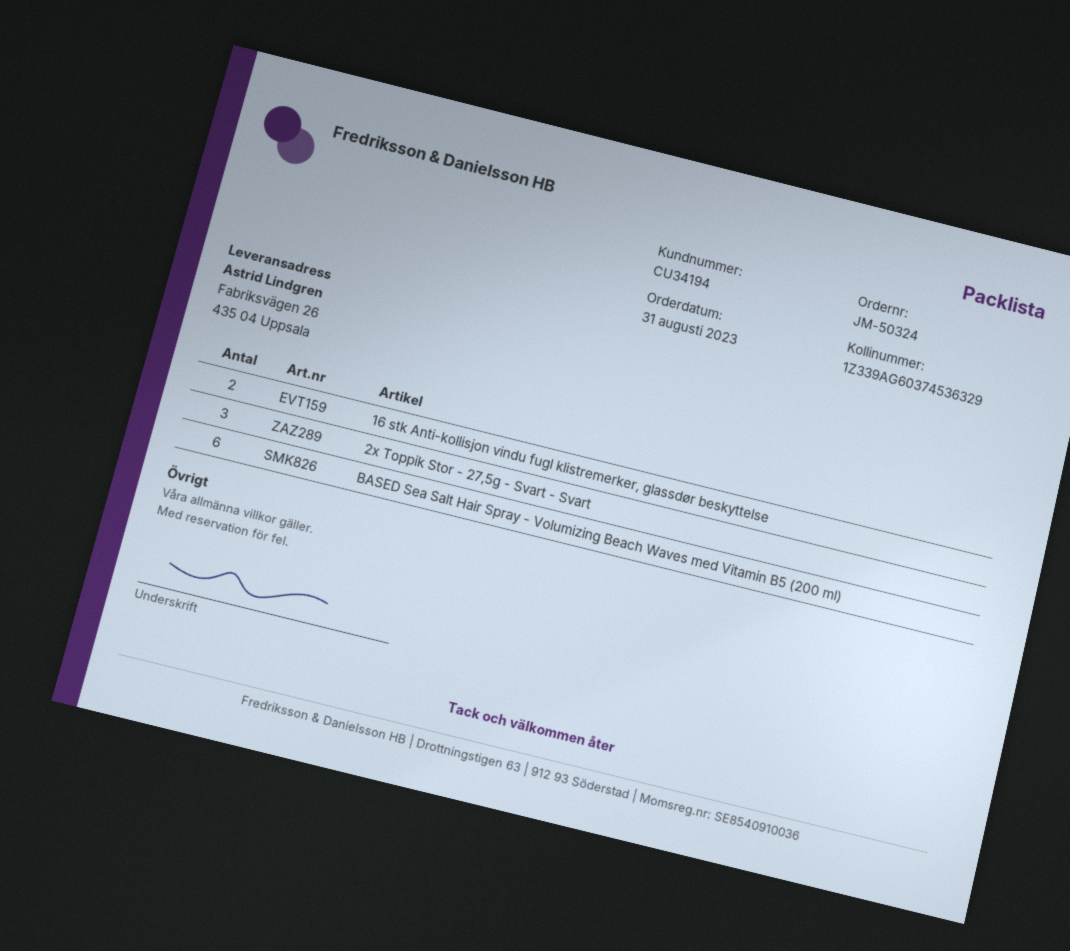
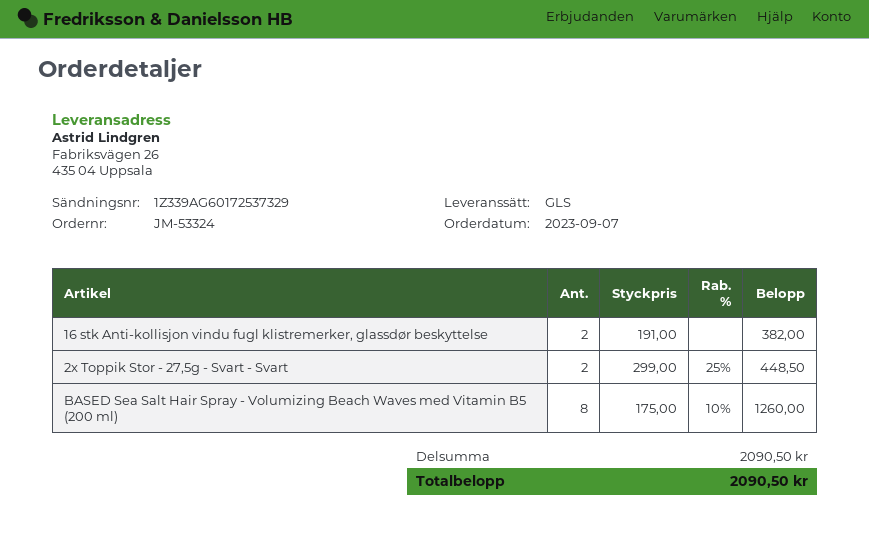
order number: JM-50324 -> JM-53324
order date: 2023-08-31 -> 2023-09-07
tracking number: 1Z339AG60374536329 -> 1Z339AG60172537329
2x Toppik Stor - 27,5g - Svart - Svart: 3 -> 2
BASED Sea Salt Hair Spray - Volumizing Beach Waves med Vitamin B5 (200 ml): 6 -> 8

